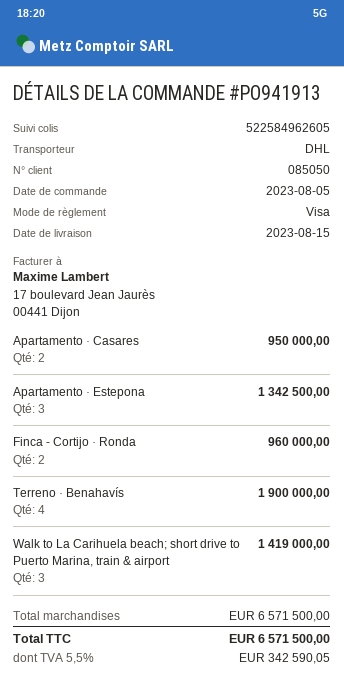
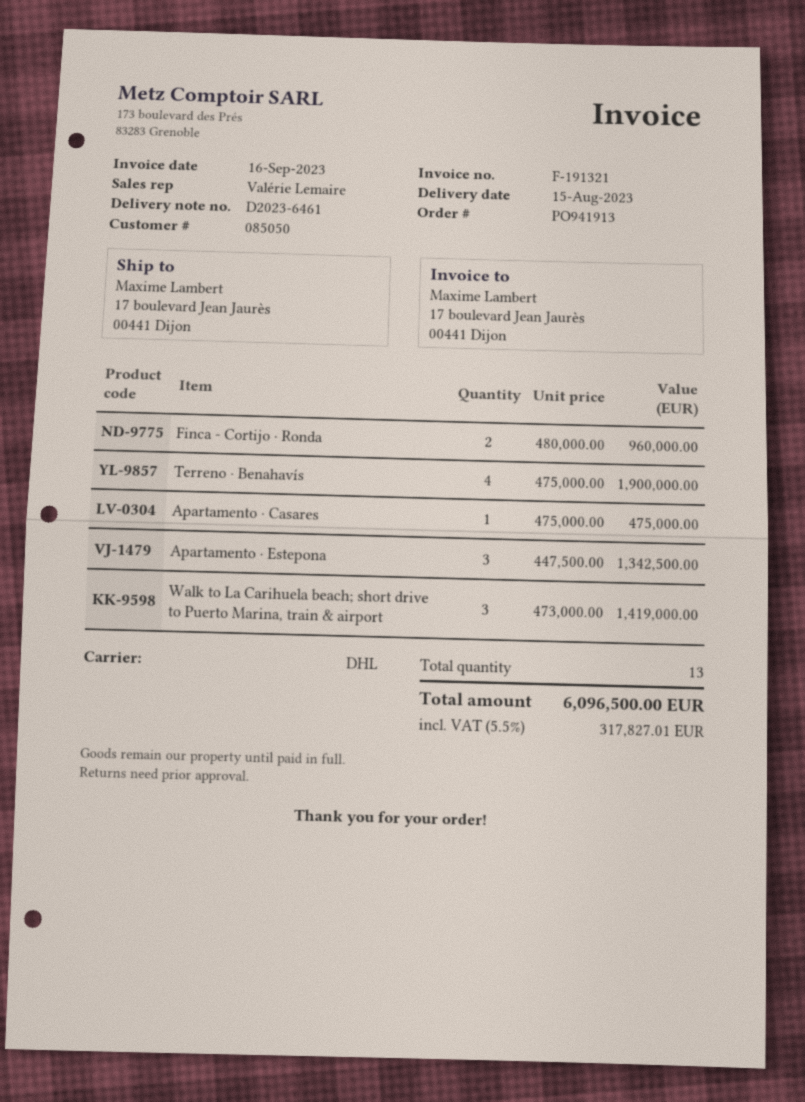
Apartamento · Casares: 2 for 950000.00 -> 1 for 475000.00
tax: 5.5% = 342590.05 -> 5.5% = 317827.01
total: 6571500.00 -> 6096500.00

